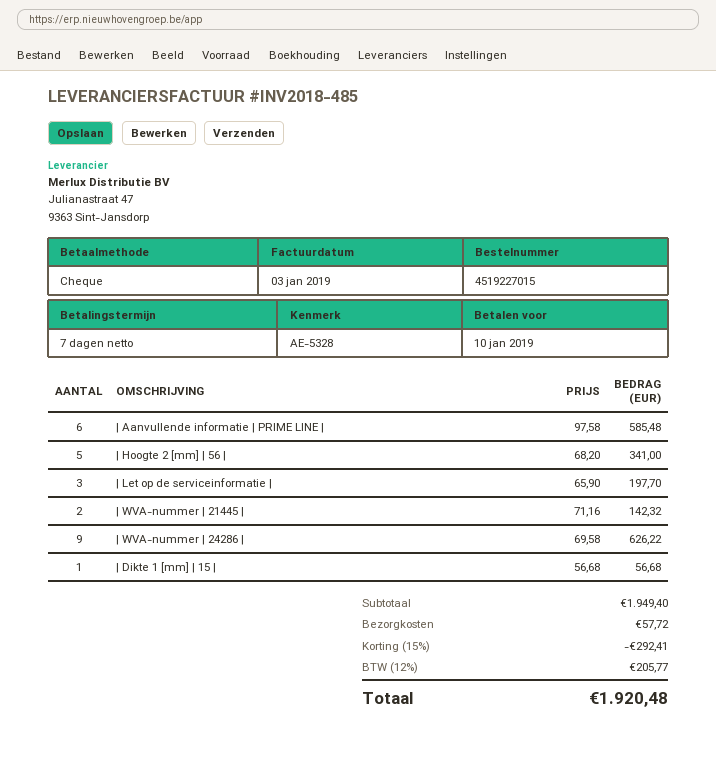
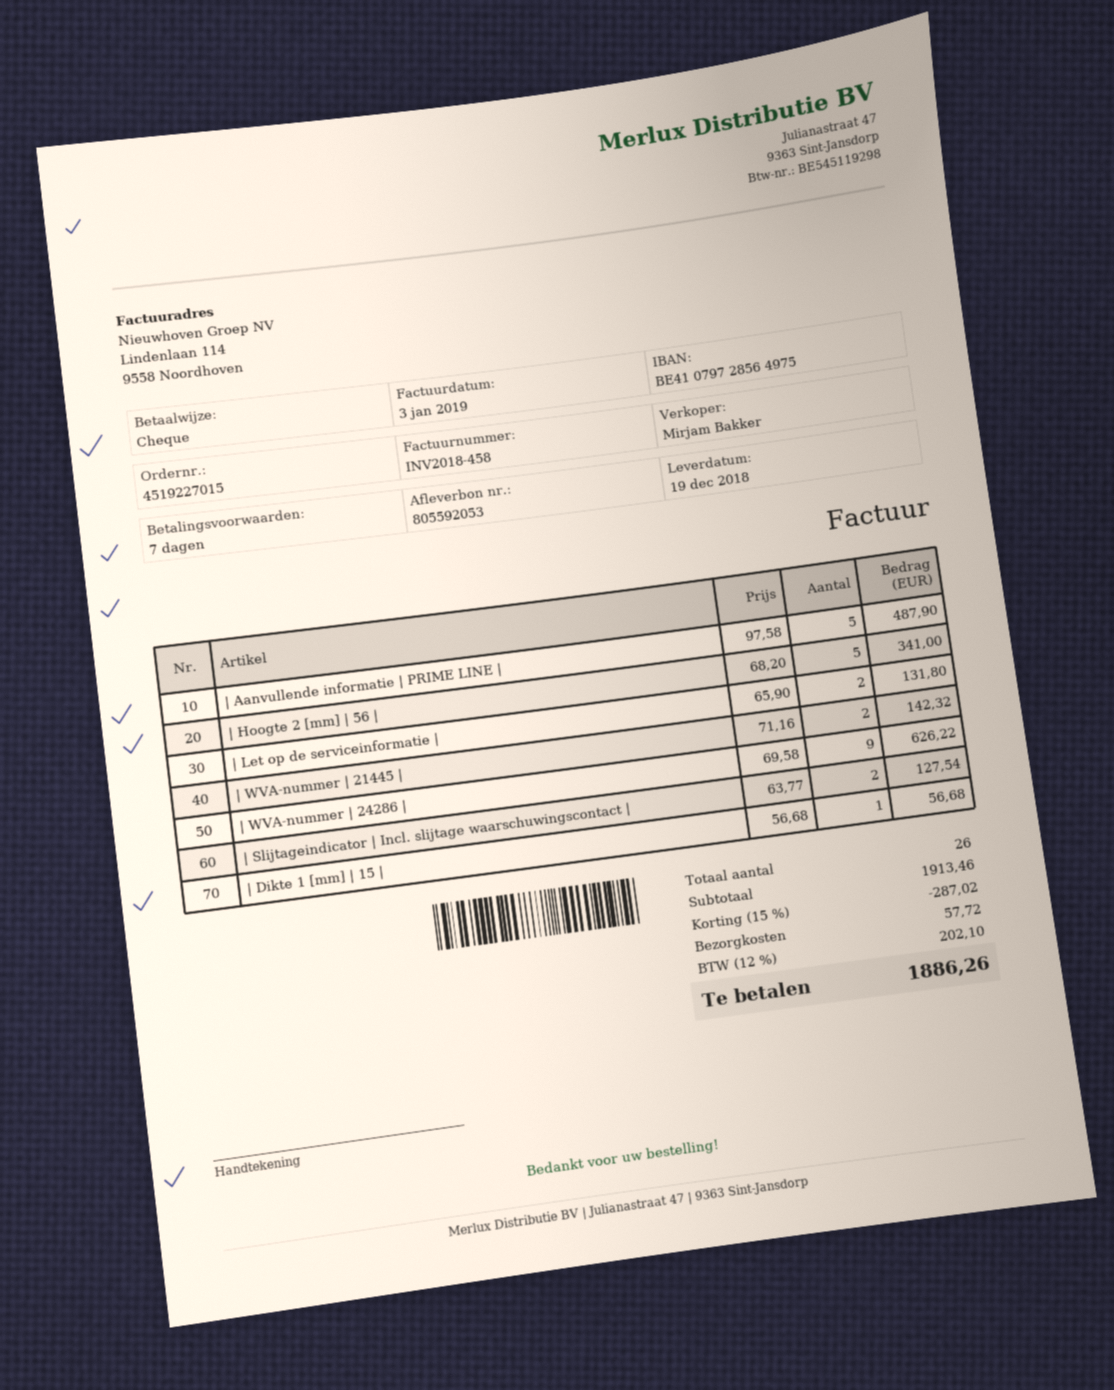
invoice number: INV2018-485 -> INV2018-458
| Aanvullende informatie | PRIME LINE |: 6 x 97.58 = 585.48 -> 5 x 97.58 = 487.90
| Let op de serviceinformatie |: 3 x 65.90 = 197.70 -> 2 x 65.90 = 131.80
| Slijtageindicator | Incl. slijtage waarschuwingscontact |: none -> 2 x 63.77 = 127.54
subtotal: 1949.40 -> 1913.46
discount: 15% = 292.41 -> 15% = 287.02
tax: 12% = 205.77 -> 12% = 202.10
total: 1920.48 -> 1886.26

